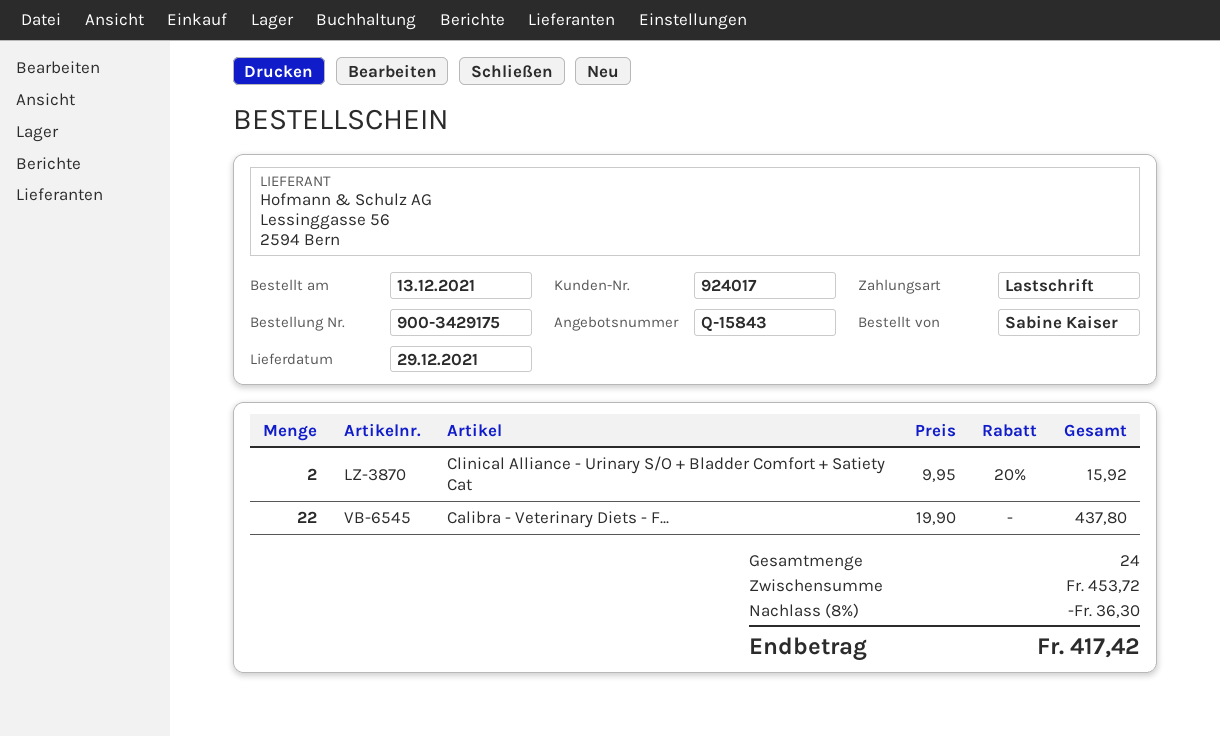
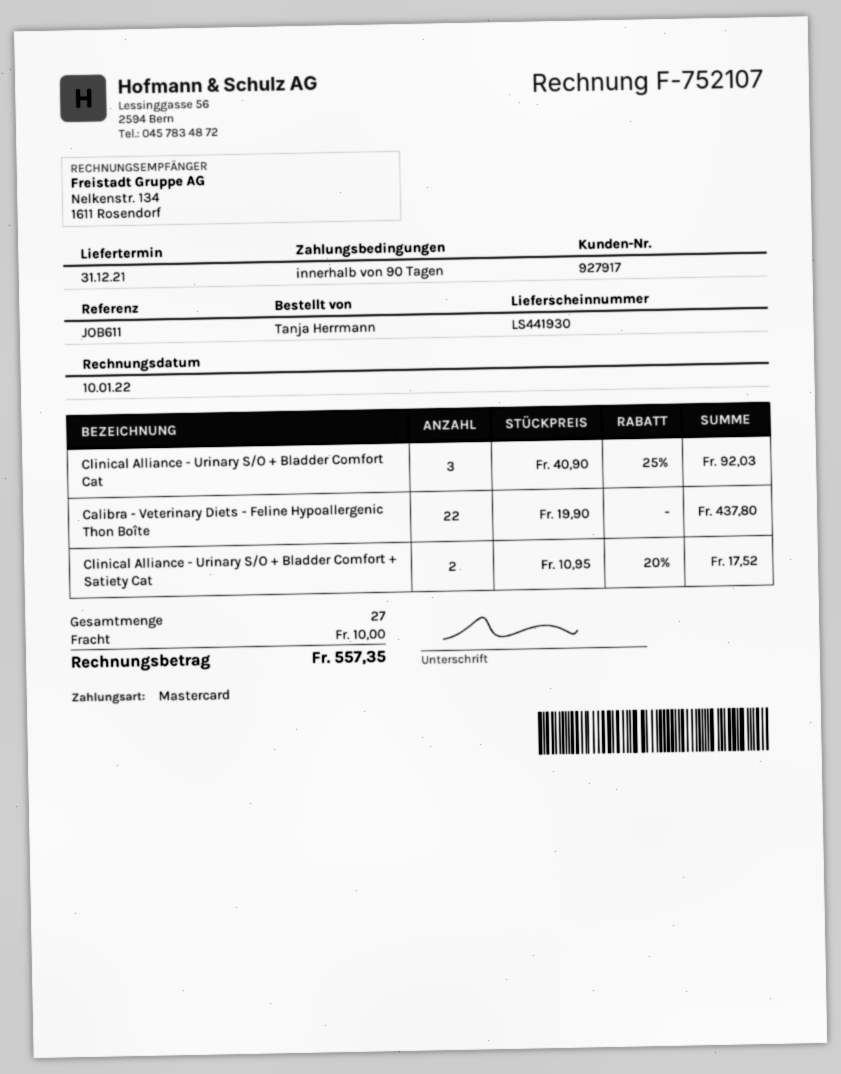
delivery date: 2021-12-29 -> 2021-12-31
customer number: 924017 -> 927917
ordered by: Sabine Kaiser -> Tanja Herrmann
payment method: direct debit -> Mastercard
Clinical Alliance - Urinary S/O + Bladder Comfort + Satiety Cat: 2 x 9.95 - 20% = 15.92 -> 2 x 10.95 - 20% = 17.52
Clinical Alliance - Urinary S/O + Bladder Comfort Cat: none -> 3 x 40.90 - 25% = 92.03
total quantity: 24 -> 27
discount: 8% = 36.30 -> none
shipping: none -> 10.00
total: 417.42 -> 557.35

